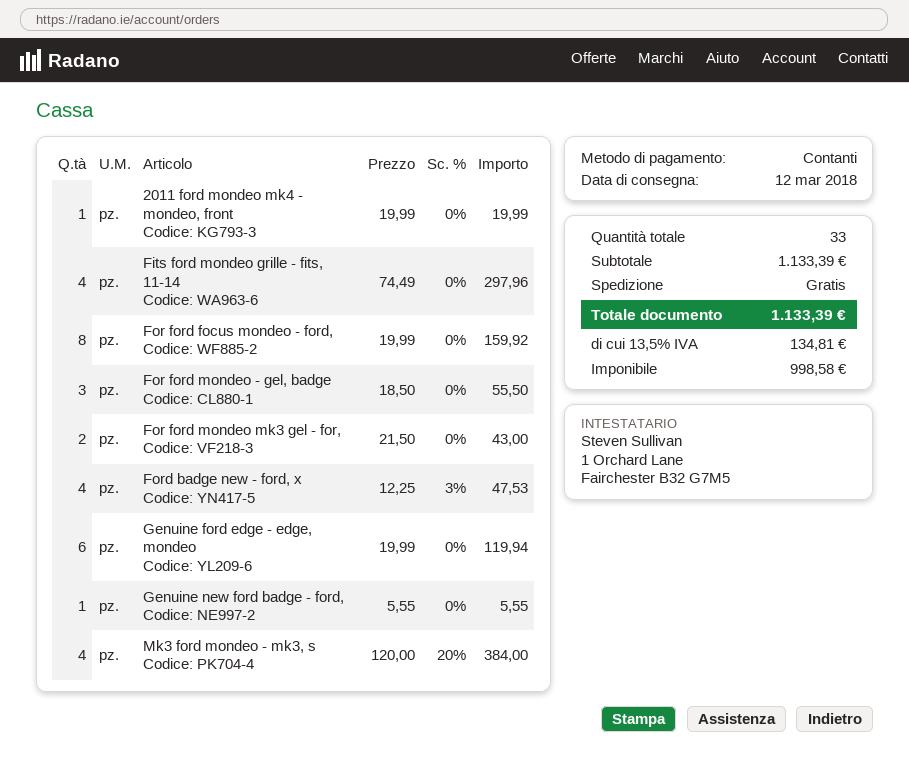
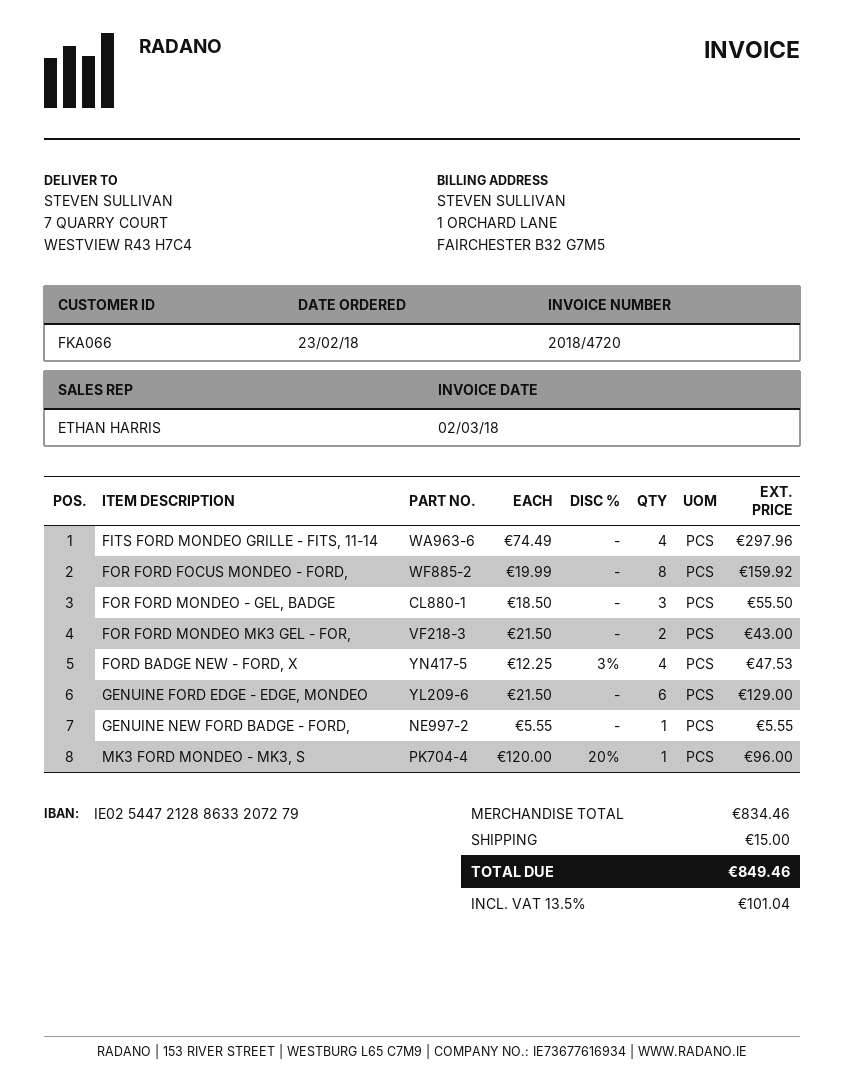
2011 ford mondeo mk4 - mondeo, front: 1 x 19.99 = 19.99 -> none
Genuine ford edge - edge, mondeo: 6 x 19.99 = 119.94 -> 6 x 21.50 = 129.00
Mk3 ford mondeo - mk3, s: 4 x 120.00 - 20% = 384.00 -> 1 x 120.00 - 20% = 96.00
subtotal: 1133.39 -> 834.46
shipping: 0.00 -> 15.00
tax: 13.5% = 134.81 -> 13.5% = 101.04
total: 1133.39 -> 849.46

